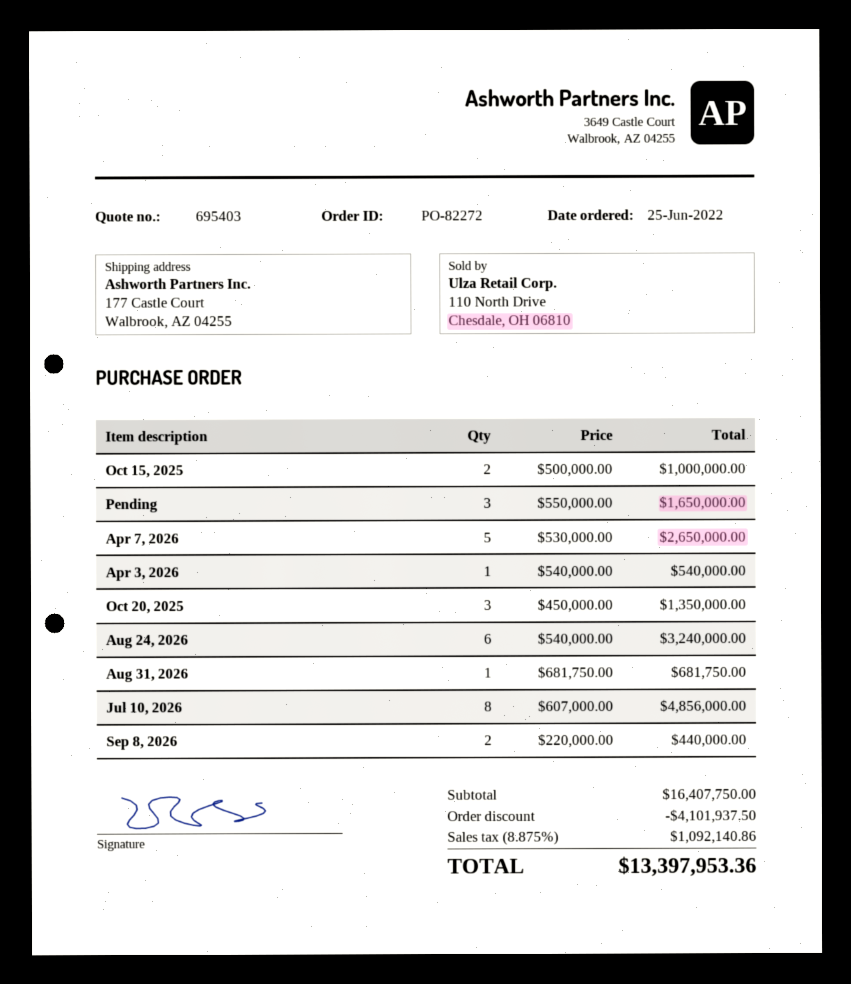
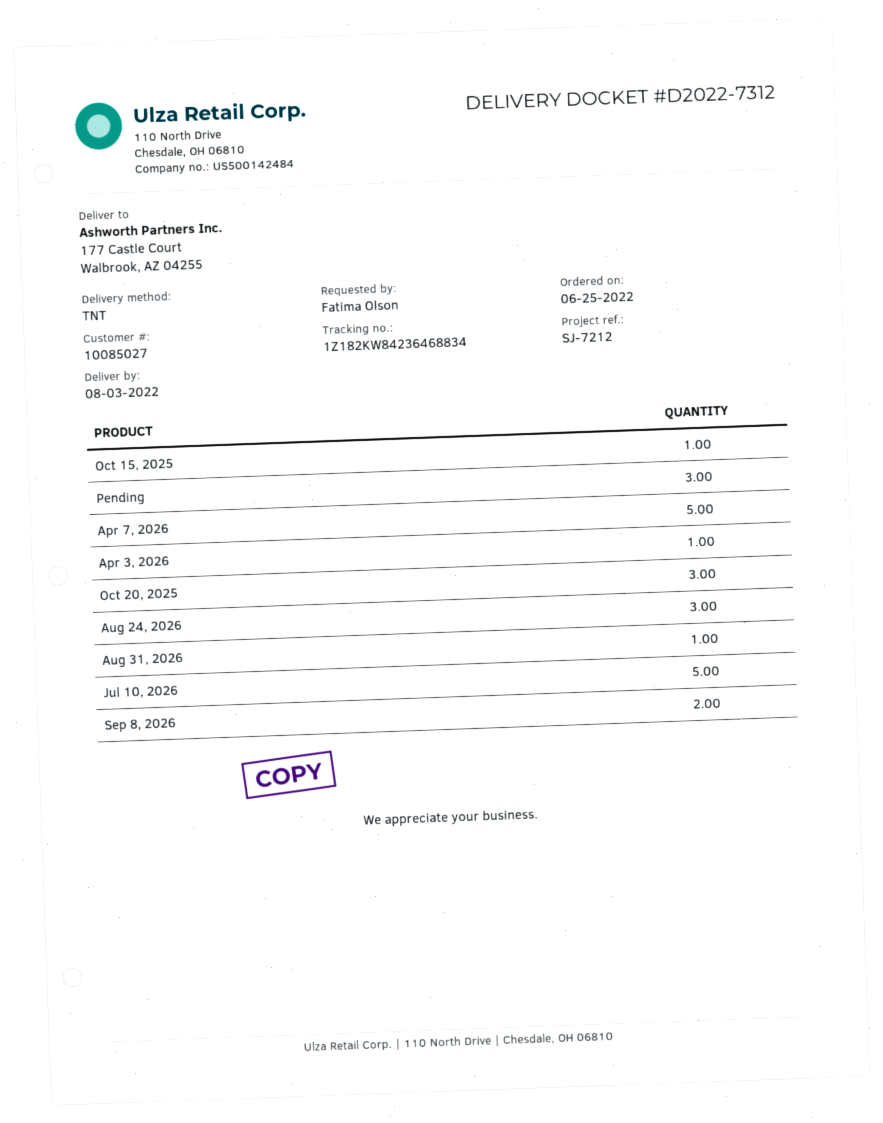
Oct 15, 2025: 2 -> 1
Aug 24, 2026: 6 -> 3
Jul 10, 2026: 8 -> 5

